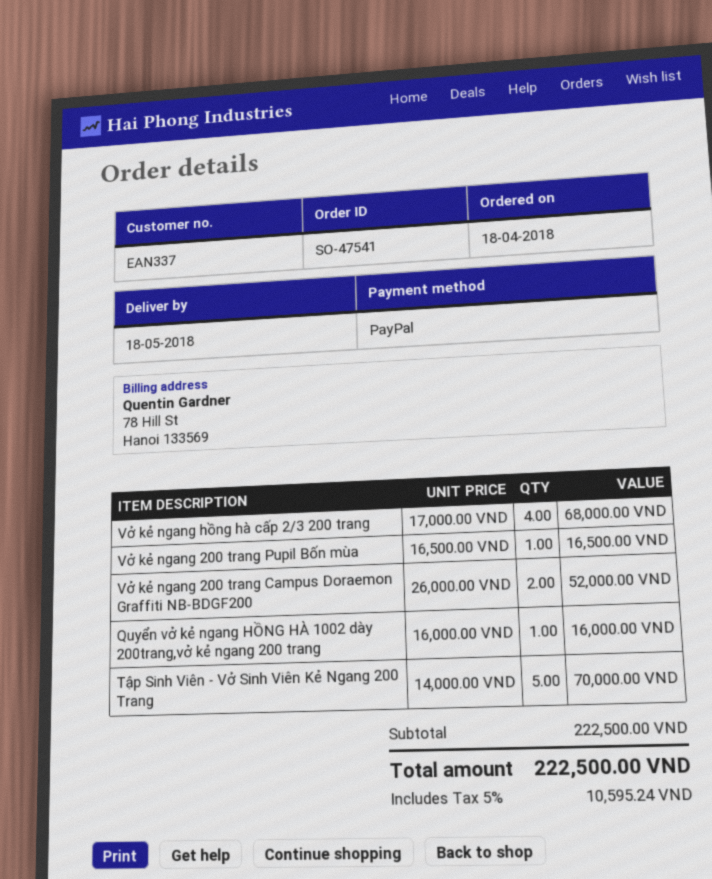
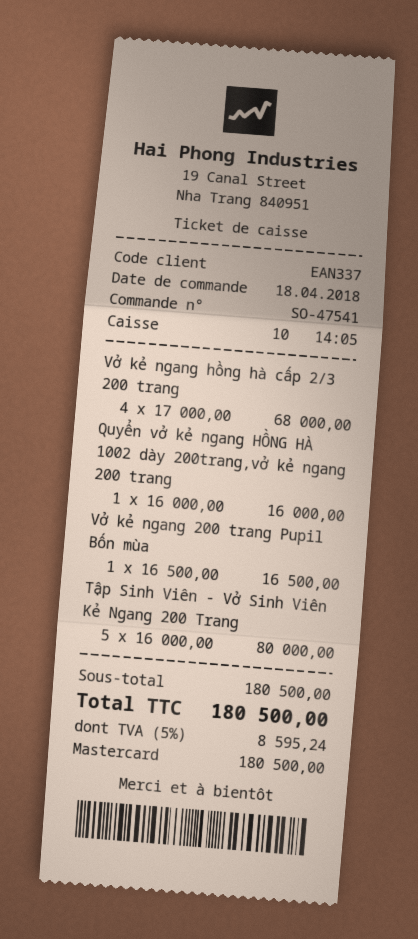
payment method: PayPal -> Mastercard
Vở kẻ ngang 200 trang Campus Doraemon Graffiti NB-BDGF200: 2 x 26000.00 = 52000.00 -> none
Tập Sinh Viên - Vở Sinh Viên Kẻ Ngang 200 Trang: 5 x 14000.00 = 70000.00 -> 5 x 16000.00 = 80000.00
subtotal: 222500.00 -> 180500.00
tax: 5% = 10595.24 -> 5% = 8595.24
total: 222500.00 -> 180500.00

